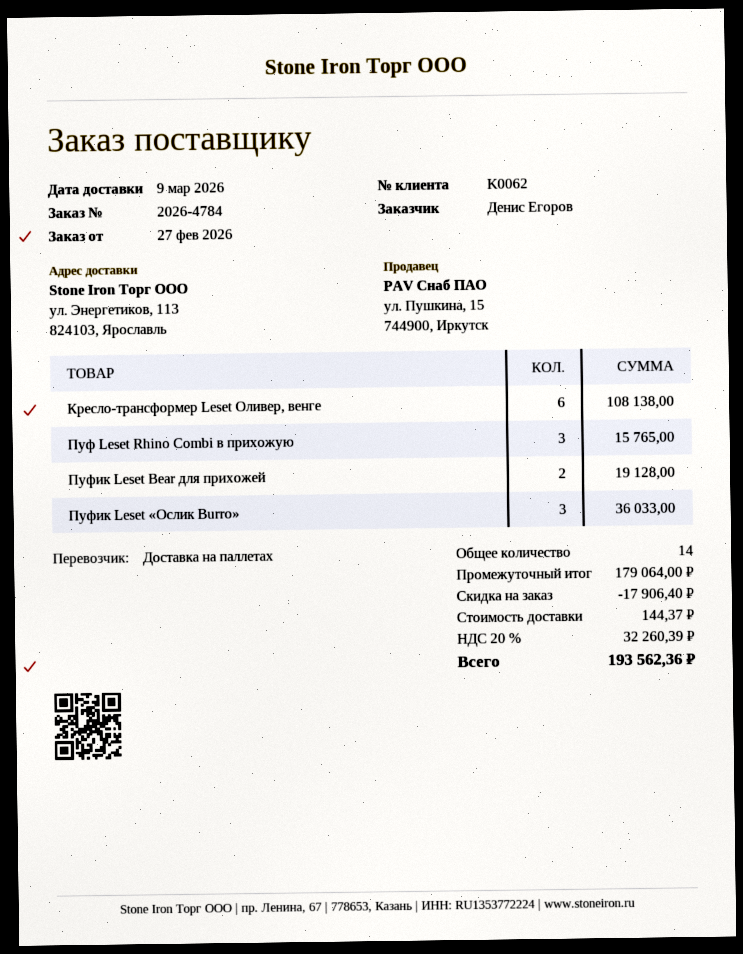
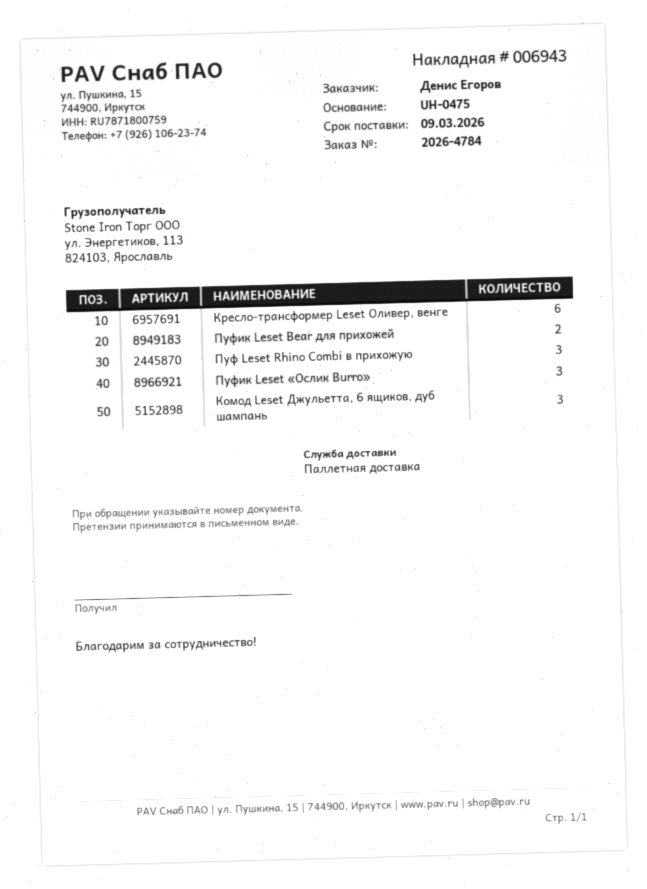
Комод Leset Джульетта, 6 ящиков, дуб шампань: none -> 3

